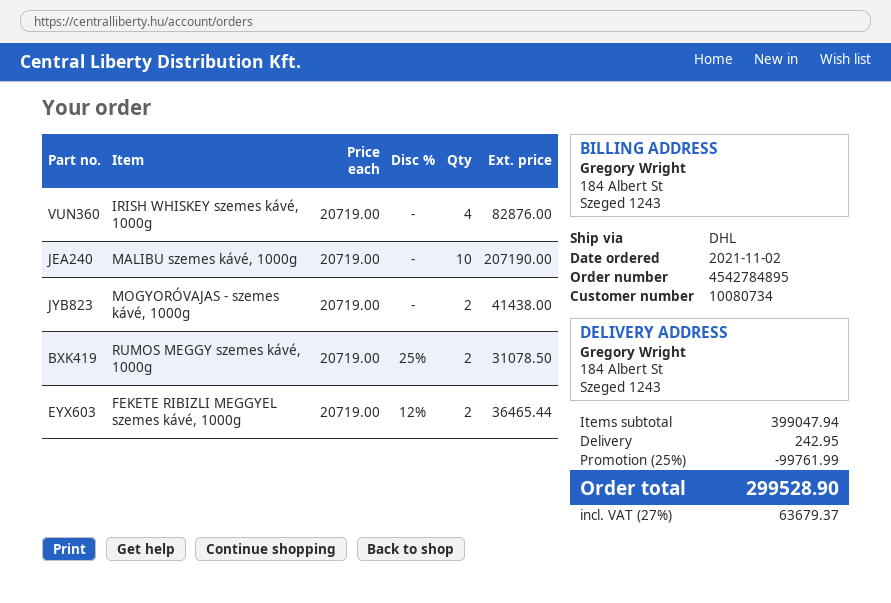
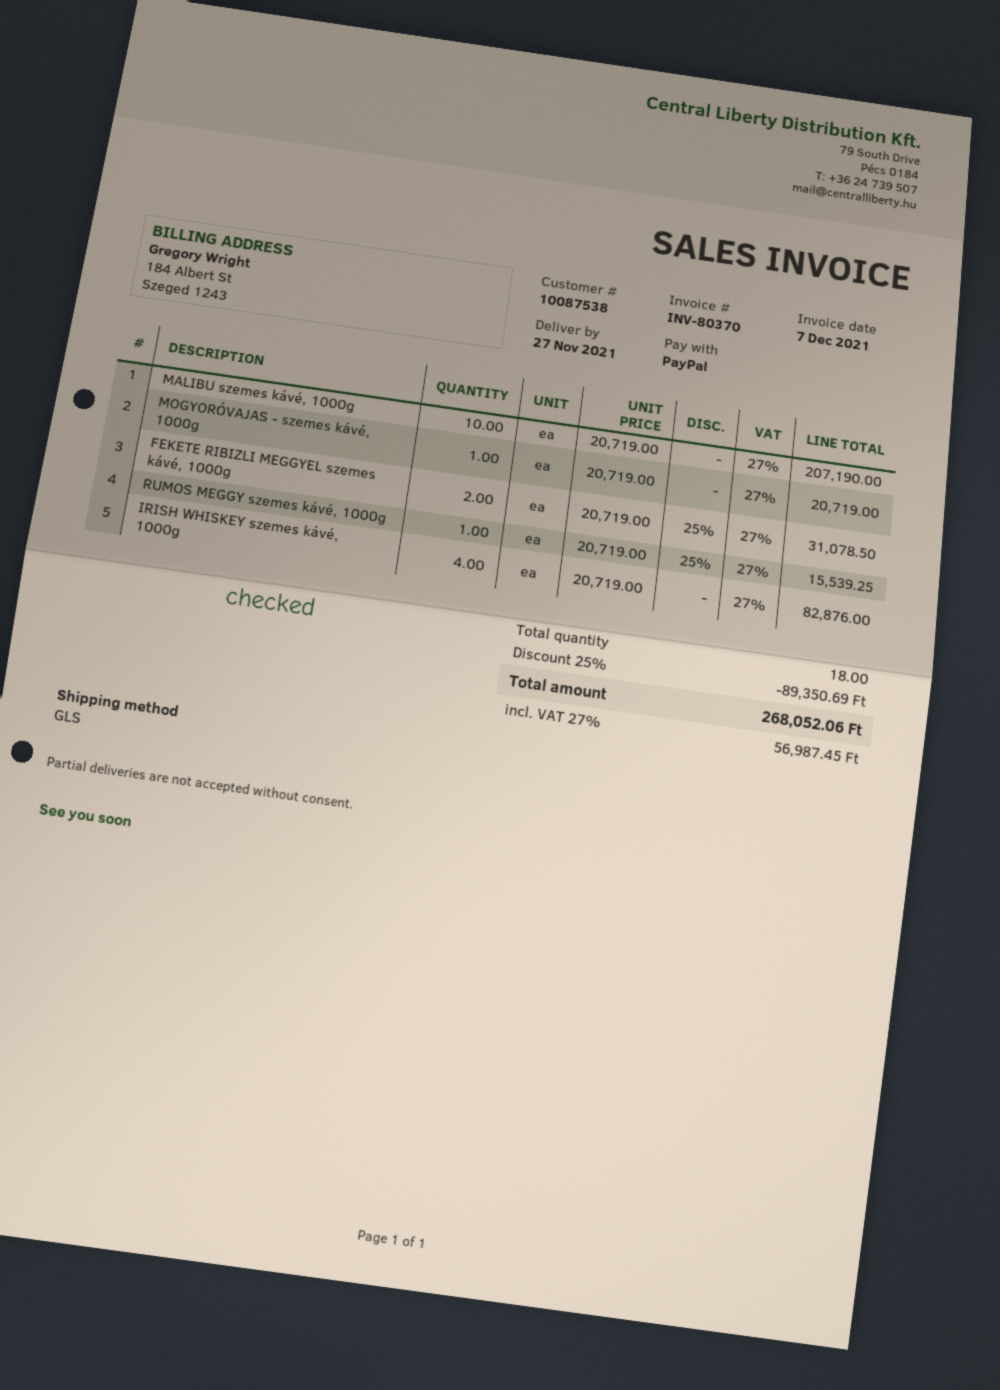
customer number: 10080734 -> 10087538
shipping method: DHL -> GLS
MOGYORÓVAJAS - szemes kávé, 1000g: 2 x 20719.00 = 41438.00 -> 1 x 20719.00 = 20719.00
RUMOS MEGGY szemes kávé, 1000g: 2 x 20719.00 - 25% = 31078.50 -> 1 x 20719.00 - 25% = 15539.25
FEKETE RIBIZLI MEGGYEL szemes kávé, 1000g: 2 x 20719.00 - 12% = 36465.44 -> 2 x 20719.00 - 25% = 31078.50
discount: 25% = 99761.99 -> 25% = 89350.69
shipping: 242.95 -> none
tax: 27% = 63679.37 -> 27% = 56987.45
total: 299528.90 -> 268052.06

